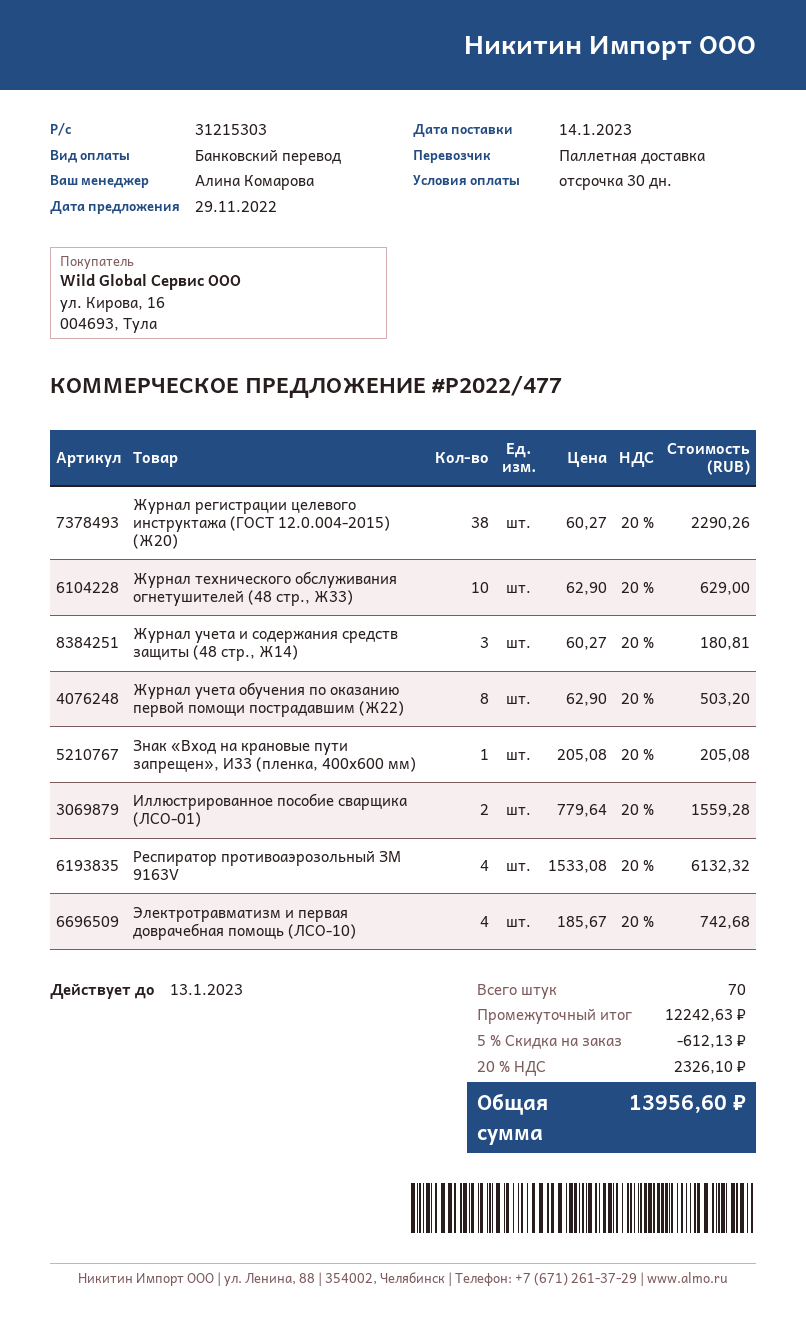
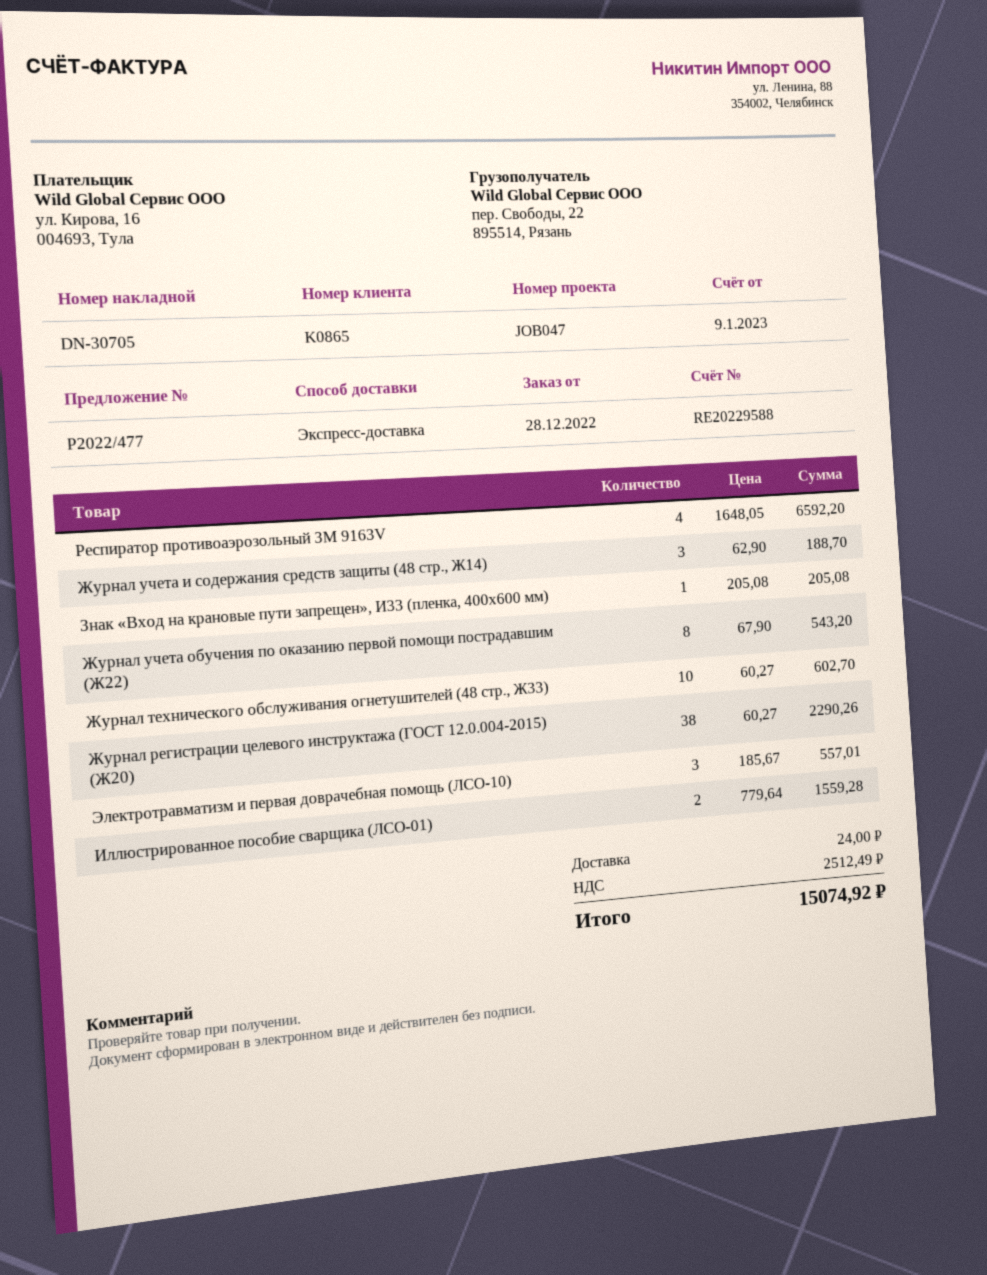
shipping method: pallet freight -> express
Журнал технического обслуживания огнетушителей (48 стр., Ж33): 10 x 62.90 = 629.00 -> 10 x 60.27 = 602.70
Журнал учета и содержания средств защиты (48 стр., Ж14): 3 x 60.27 = 180.81 -> 3 x 62.90 = 188.70
Журнал учета обучения по оказанию первой помощи пострадавшим (Ж22): 8 x 62.90 = 503.20 -> 8 x 67.90 = 543.20
Респиратор противоаэрозольный ЗМ 9163V: 4 x 1533.08 = 6132.32 -> 4 x 1648.05 = 6592.20
Электротравматизм и первая доврачебная помощь (ЛСО-10): 4 x 185.67 = 742.68 -> 3 x 185.67 = 557.01
discount: 5% = 612.13 -> none
shipping: none -> 24.00
tax: 2326.10 -> 2512.49
total: 13956.60 -> 15074.92

